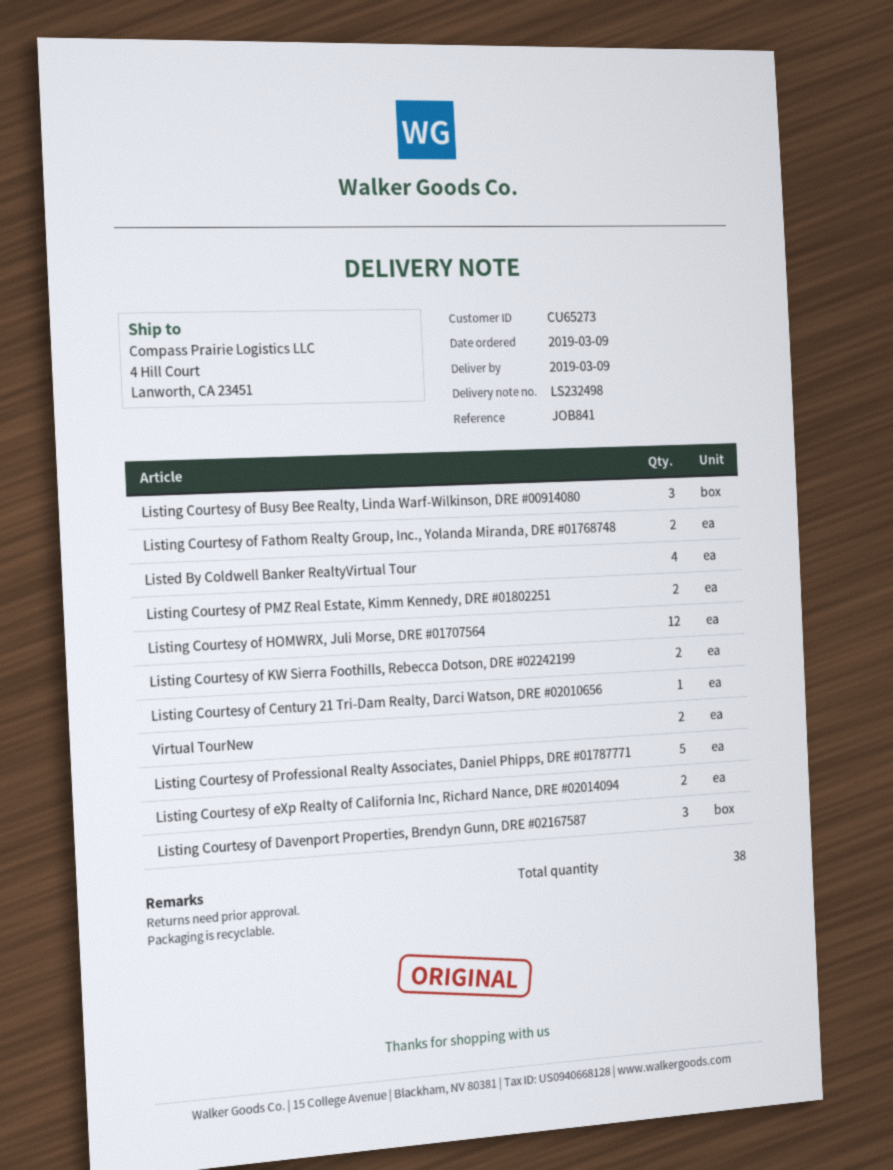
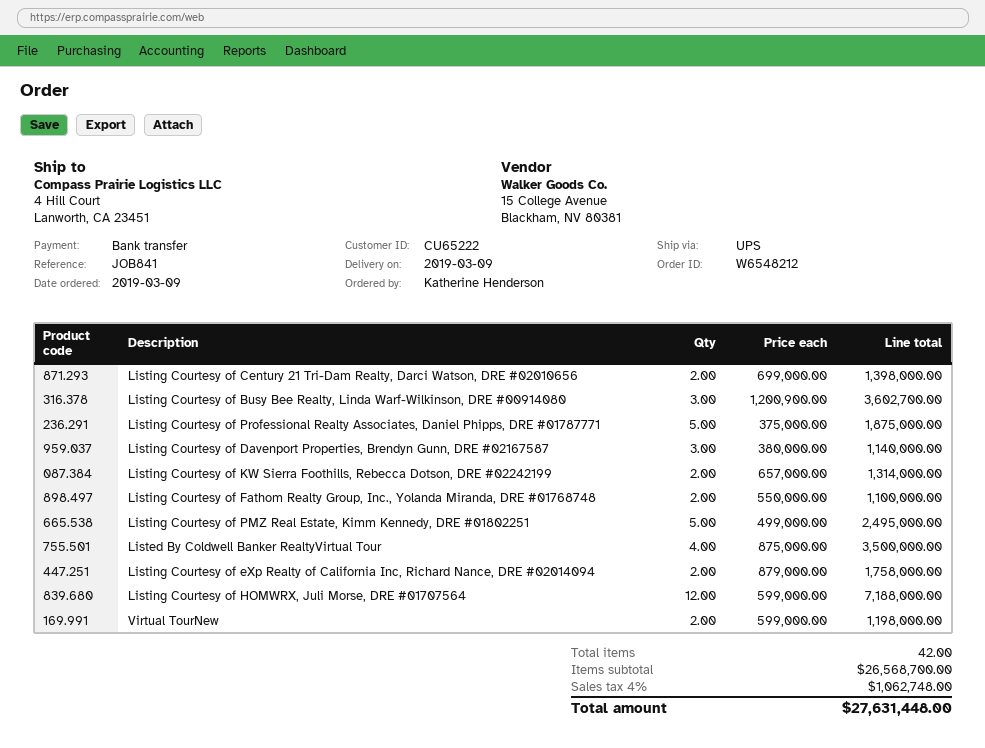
customer number: CU65273 -> CU65222
Listing Courtesy of PMZ Real Estate, Kimm Kennedy, DRE #01802251: 2 -> 5
Listing Courtesy of Century 21 Tri-Dam Realty, Darci Watson, DRE #02010656: 1 -> 2
total quantity: 38 -> 42

